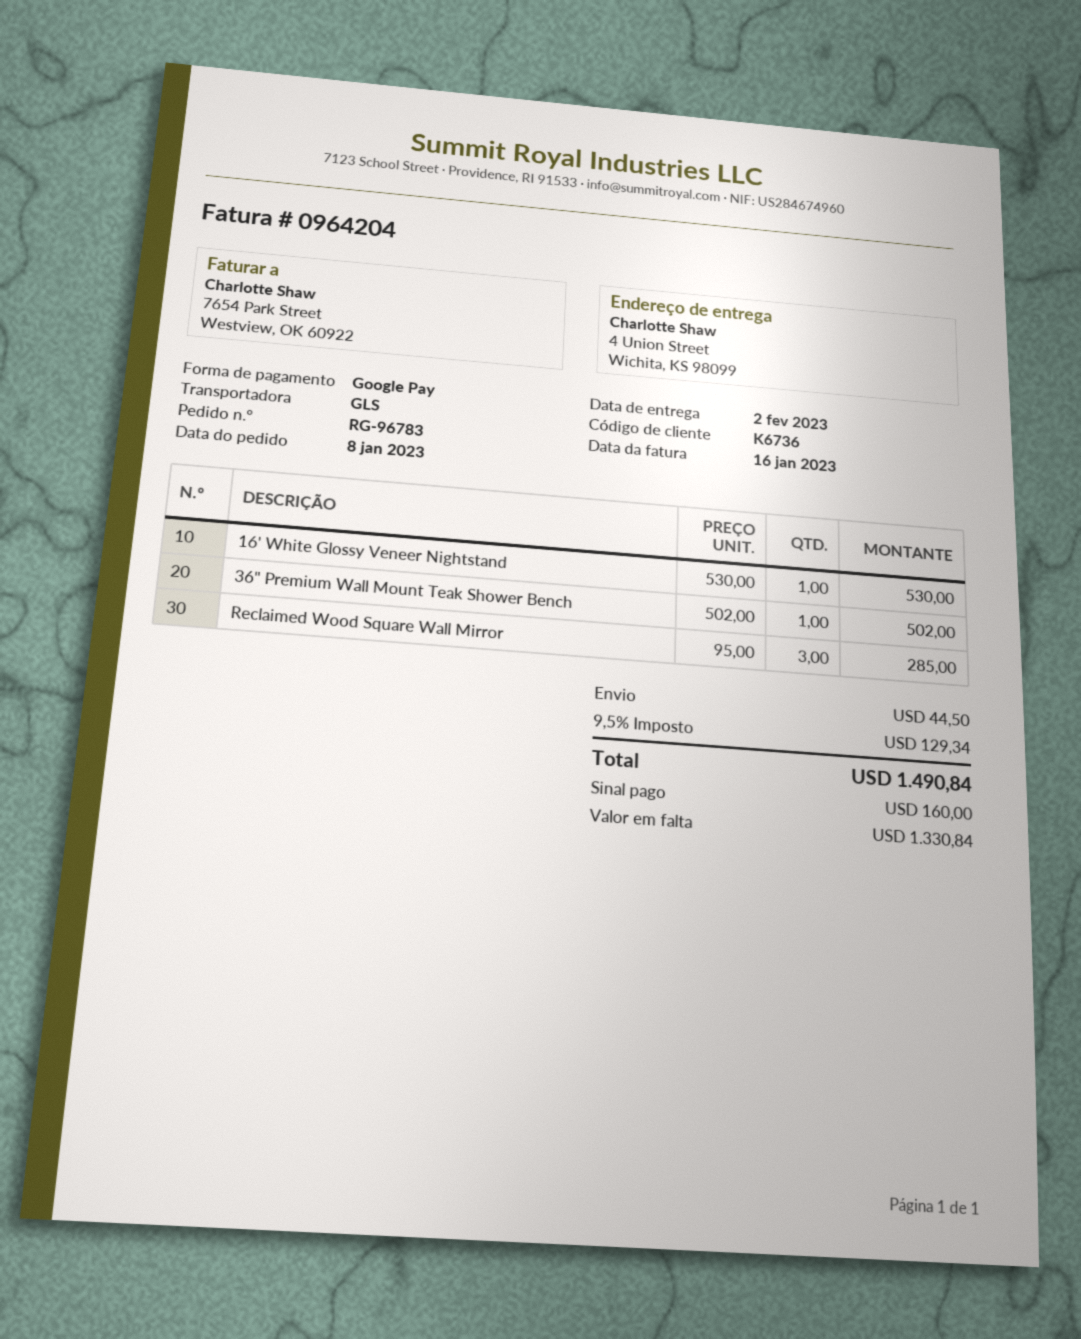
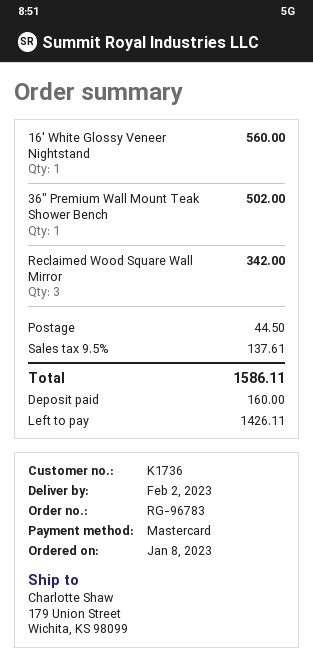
customer number: K6736 -> K1736
payment method: Google Pay -> Mastercard
ship to: 4 Union Street, Wichita, KS 98099 -> 179 Union Street, Wichita, KS 98099
16' White Glossy Veneer Nightstand: 1 for 530.00 -> 1 for 560.00
Reclaimed Wood Square Wall Mirror: 3 for 285.00 -> 3 for 342.00
tax: 9.5% = 129.34 -> 9.5% = 137.61
total: 1490.84 -> 1586.11
balance: 1330.84 -> 1426.11

